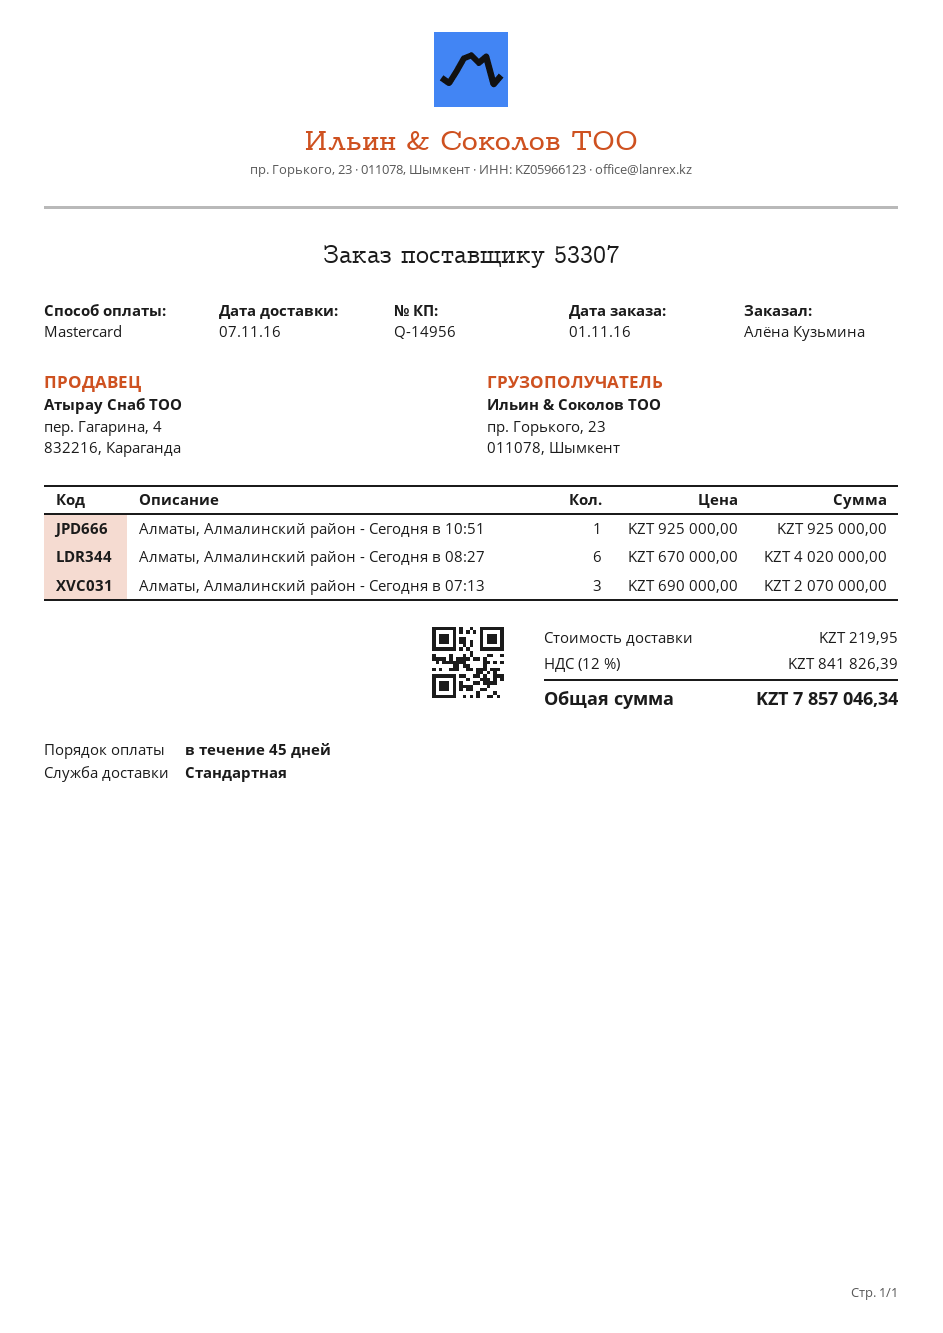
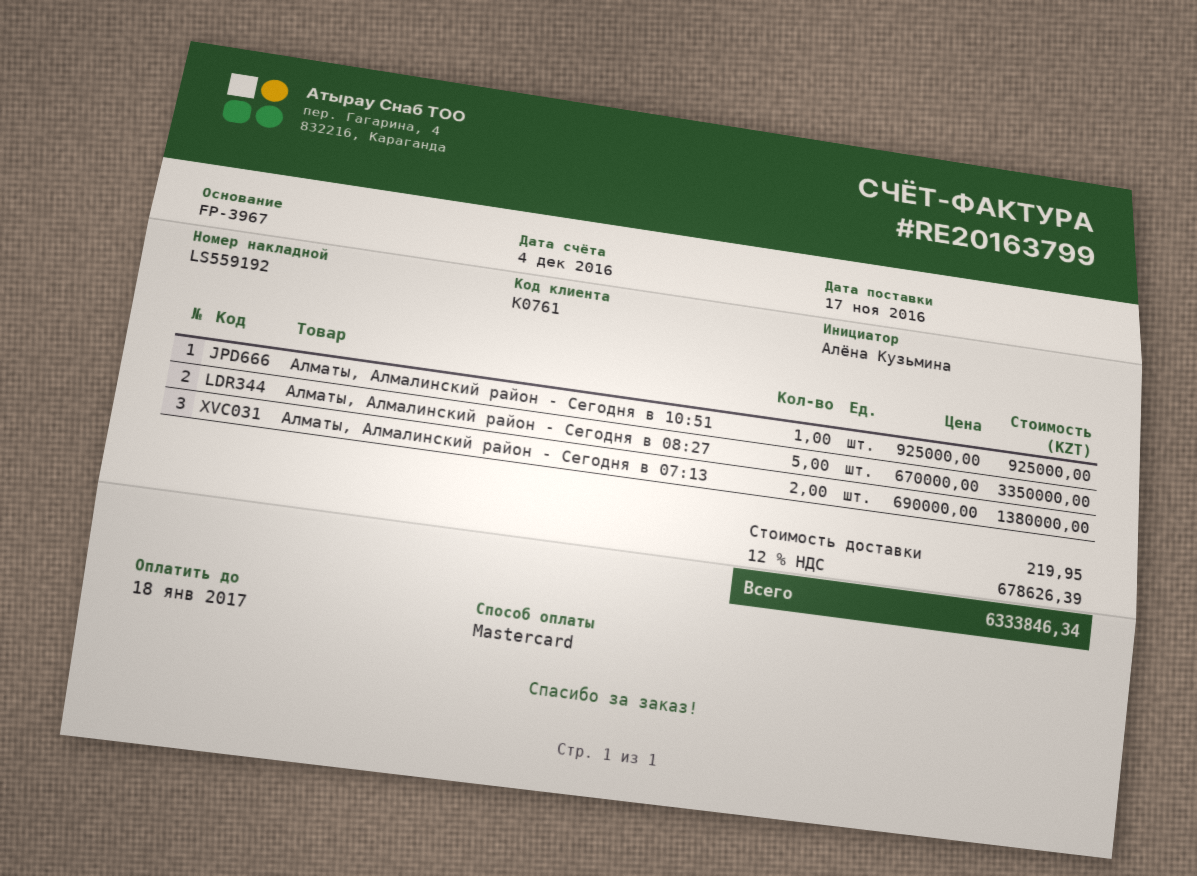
delivery date: 2016-11-07 -> 2016-11-17
Алматы, Алмалинский район - Сегодня в 08:27: 6 x 670000.00 = 4020000.00 -> 5 x 670000.00 = 3350000.00
Алматы, Алмалинский район - Сегодня в 07:13: 3 x 690000.00 = 2070000.00 -> 2 x 690000.00 = 1380000.00
tax: 12% = 841826.39 -> 12% = 678626.39
total: 7857046.34 -> 6333846.34

